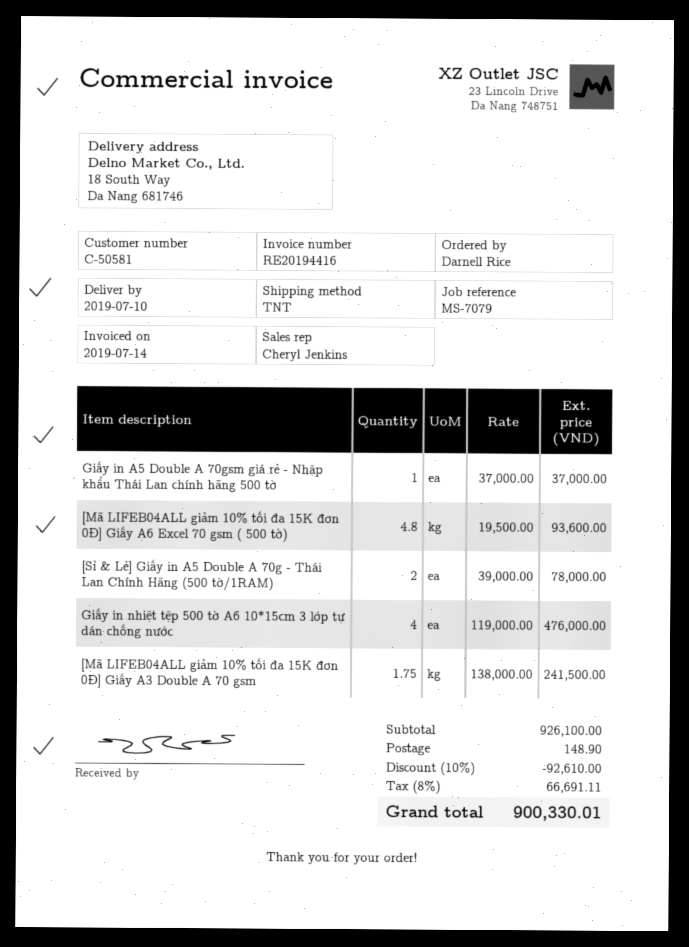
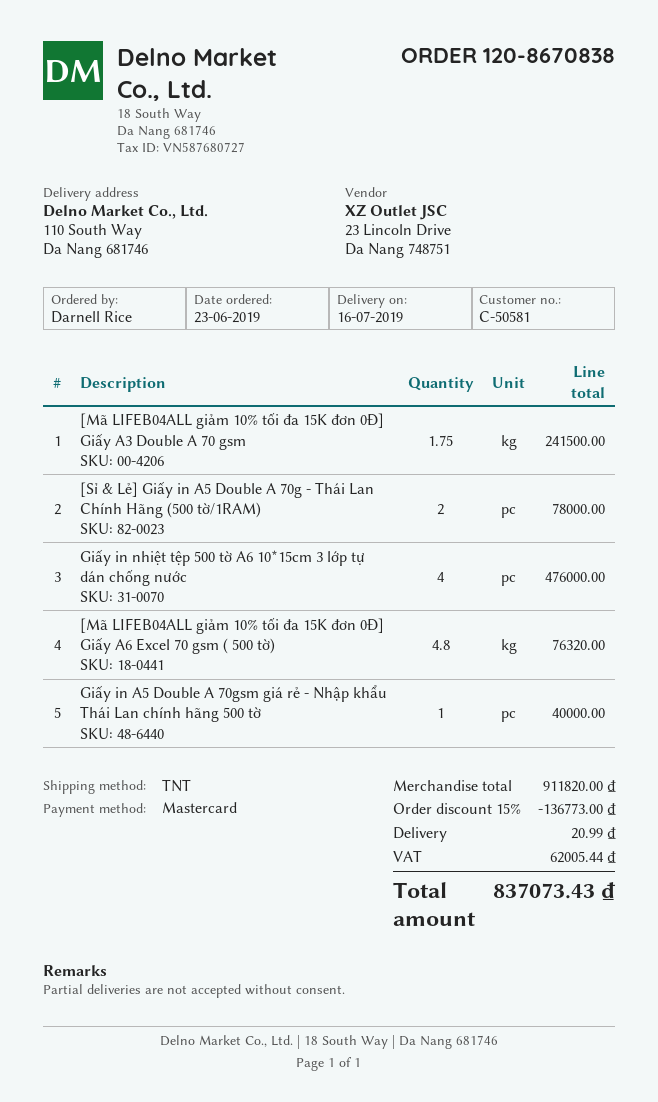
delivery date: 2019-07-10 -> 2019-07-16
ship to: 18 South Way, Da Nang 681746 -> 110 South Way, Da Nang 681746
Giấy in A5 Double A 70gsm giá rẻ - Nhập khẩu Thái Lan chính hãng 500 tờ: 1 for 37000.00 -> 1 for 40000.00
[Mã LIFEB04ALL giảm 10% tối đa 15K đơn 0Đ] Giấy A6 Excel 70 gsm ( 500 tờ): 4.8 for 93600.00 -> 4.8 for 76320.00
subtotal: 926100.00 -> 911820.00
discount: 10% = 92610.00 -> 15% = 136773.00
shipping: 148.90 -> 20.99
tax: 66691.11 -> 62005.44
total: 900330.01 -> 837073.43

